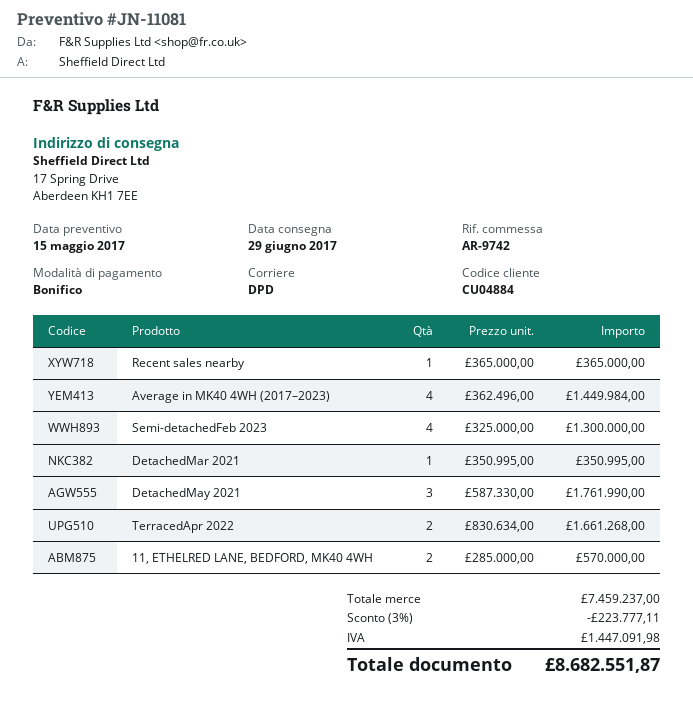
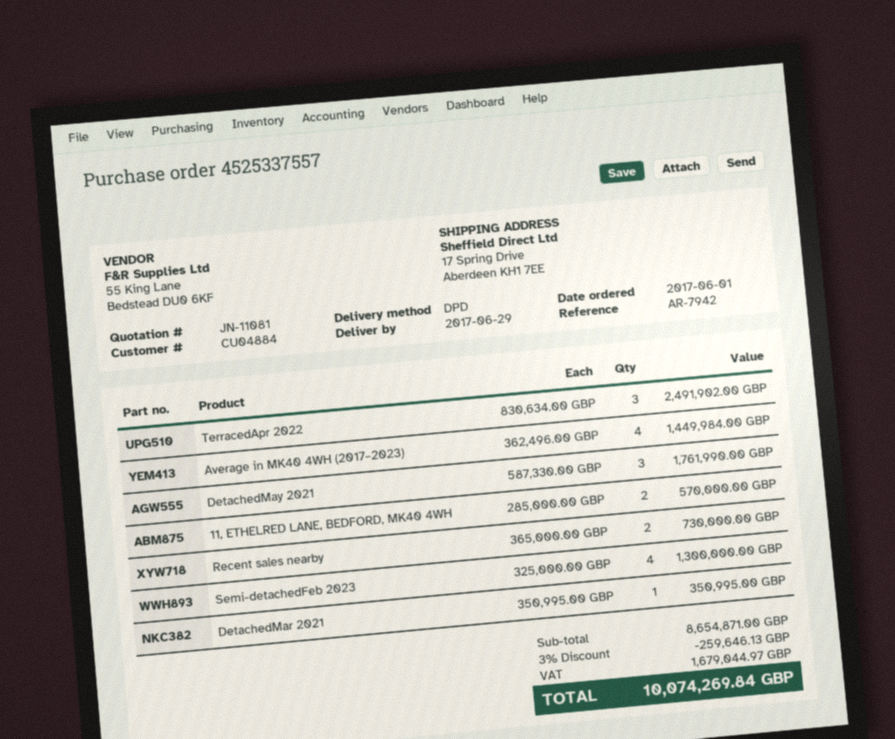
reference: AR-9742 -> AR-7942
Recent sales nearby: 1 x 365000.00 = 365000.00 -> 2 x 365000.00 = 730000.00
TerracedApr 2022: 2 x 830634.00 = 1661268.00 -> 3 x 830634.00 = 2491902.00
subtotal: 7459237.00 -> 8654871.00
discount: 3% = 223777.11 -> 3% = 259646.13
tax: 1447091.98 -> 1679044.97
total: 8682551.87 -> 10074269.84

